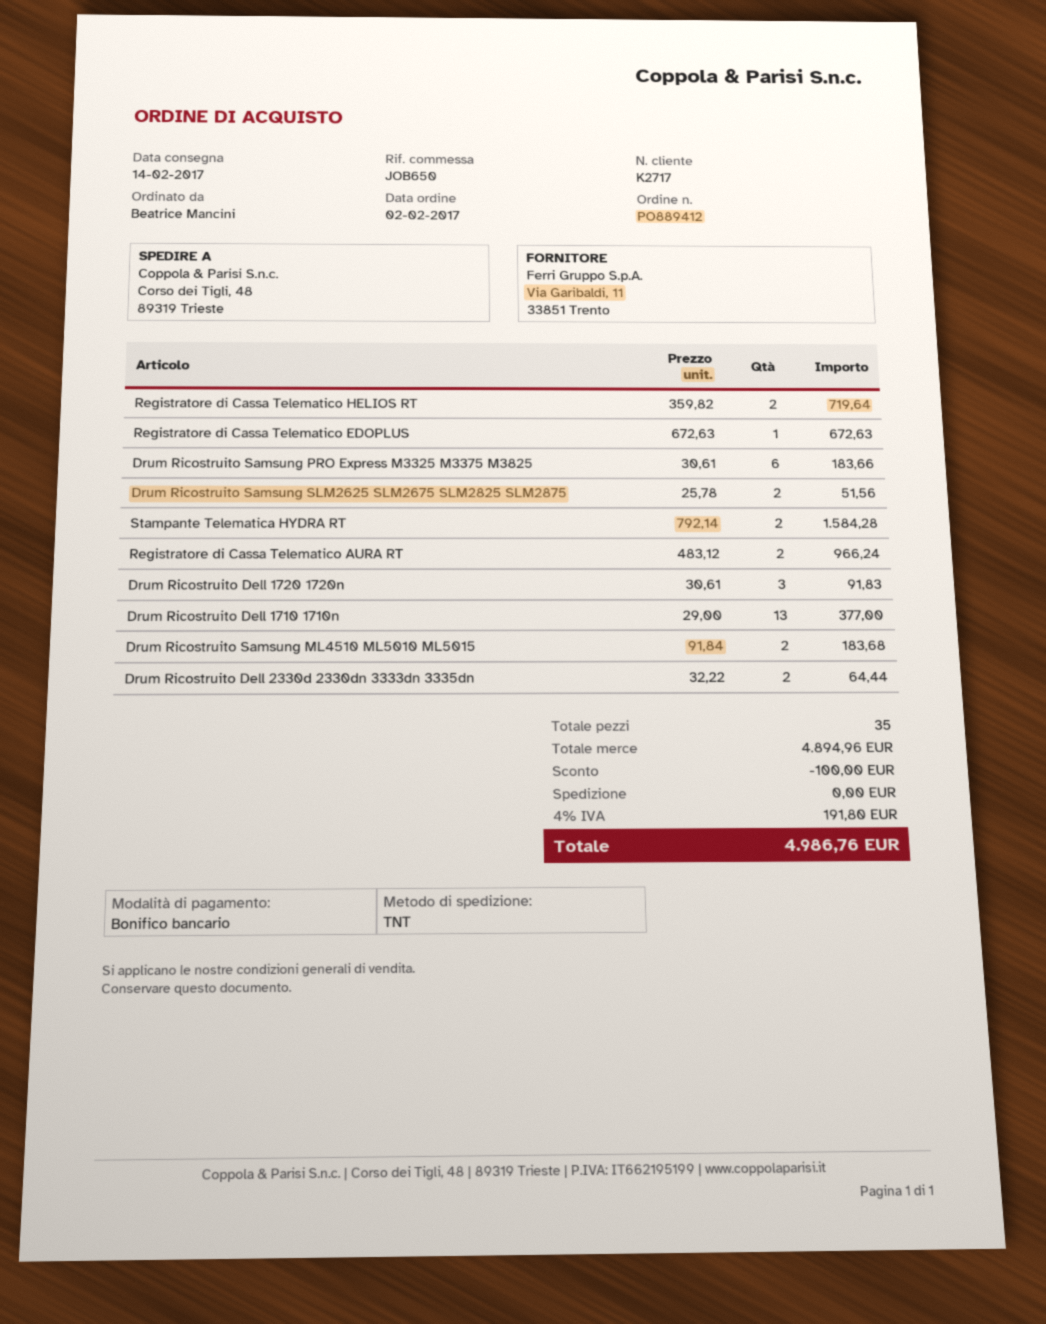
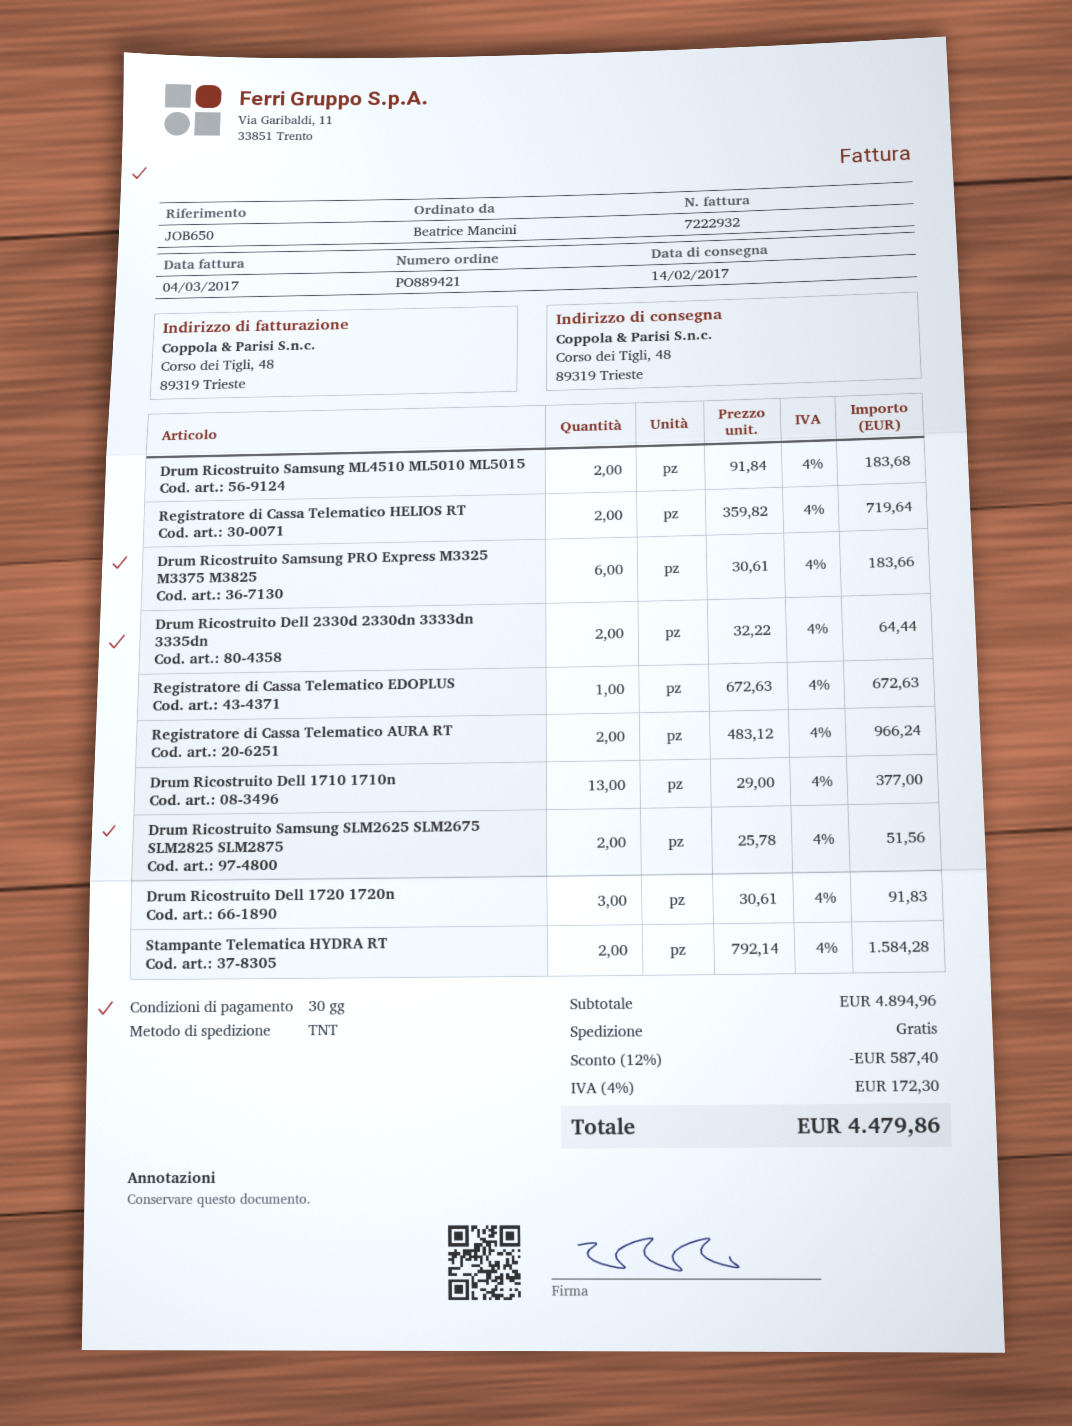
order number: PO889412 -> PO889421
discount: 100.00 -> 587.40
tax: 4% = 191.80 -> 4% = 172.30
total: 4986.76 -> 4479.86

